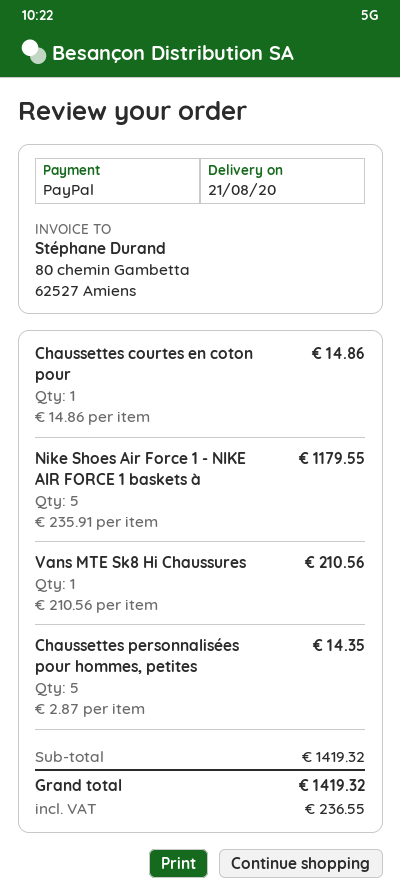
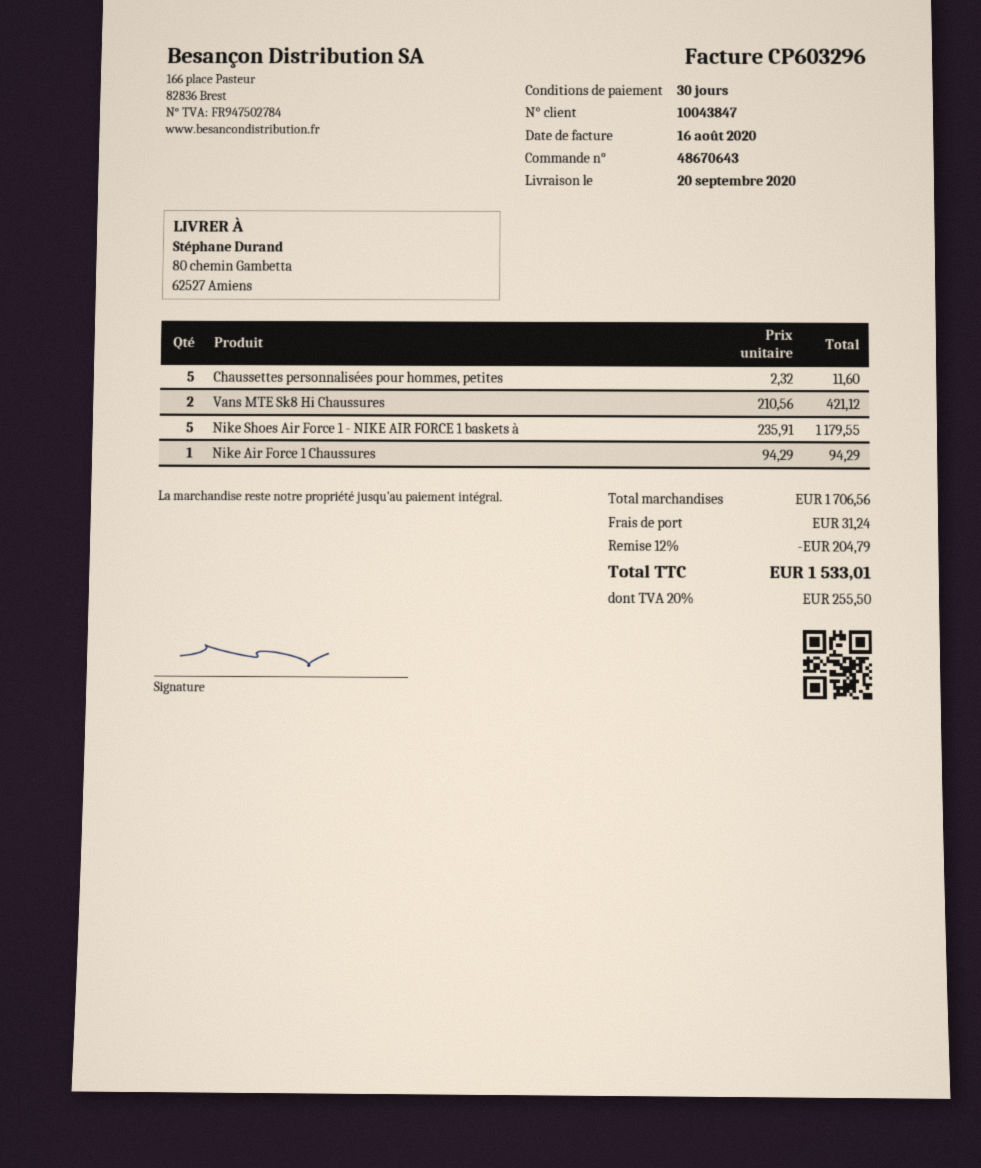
delivery date: 2020-08-21 -> 2020-09-20
Chaussettes courtes en coton pour: 1 x 14.86 = 14.86 -> none
Vans MTE Sk8 Hi Chaussures: 1 x 210.56 = 210.56 -> 2 x 210.56 = 421.12
Chaussettes personnalisées pour hommes, petites: 5 x 2.87 = 14.35 -> 5 x 2.32 = 11.60
Nike Air Force 1 Chaussures: none -> 1 x 94.29 = 94.29
subtotal: 1419.32 -> 1706.56
discount: none -> 12% = 204.79
shipping: none -> 31.24
tax: 236.55 -> 255.50
total: 1419.32 -> 1533.01

